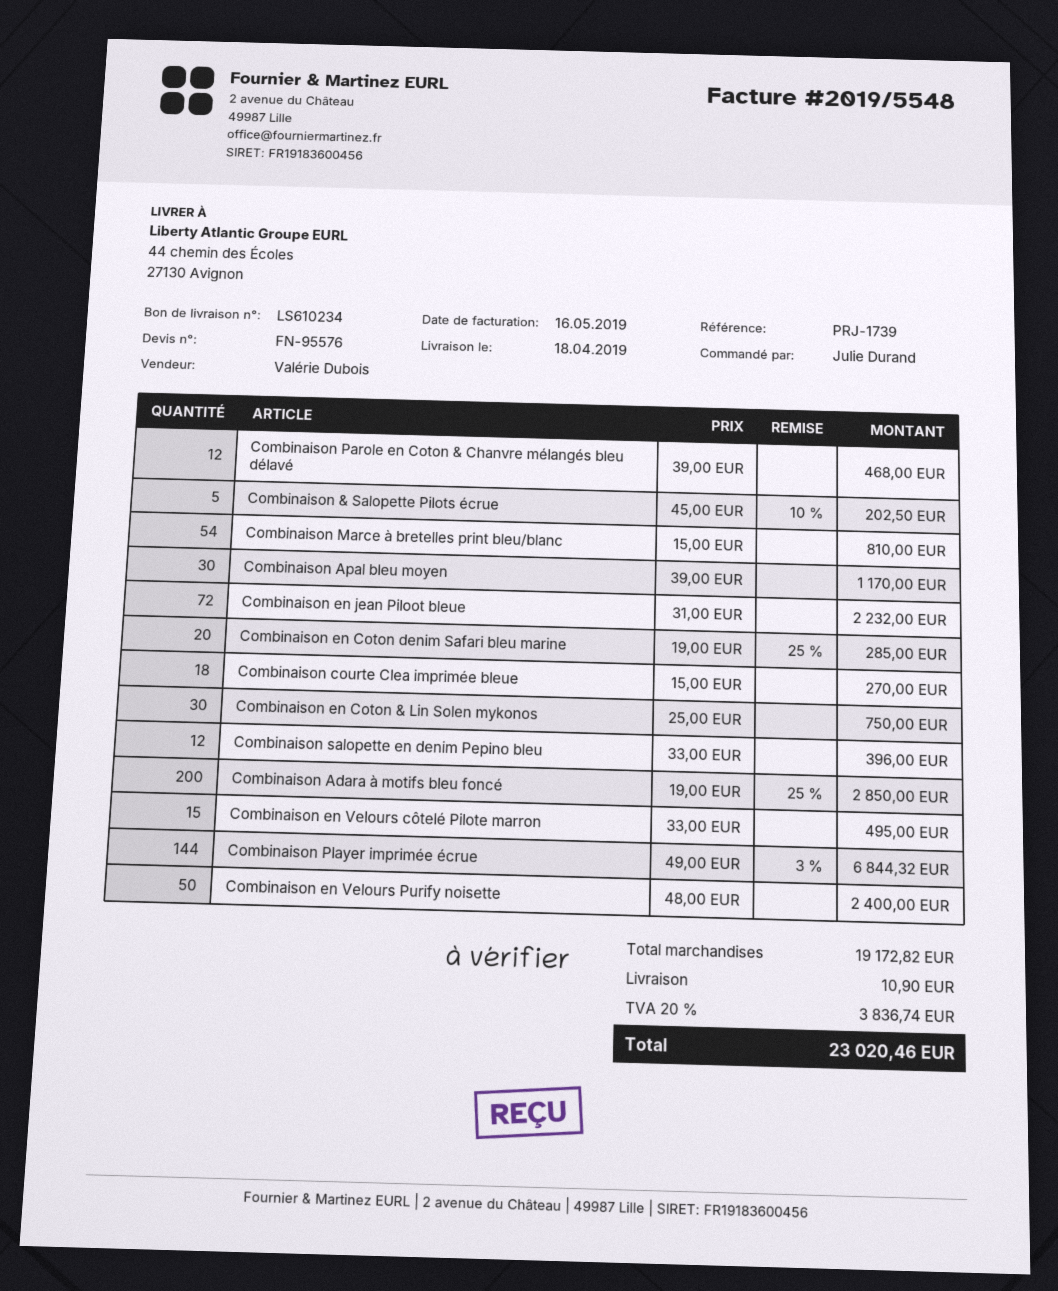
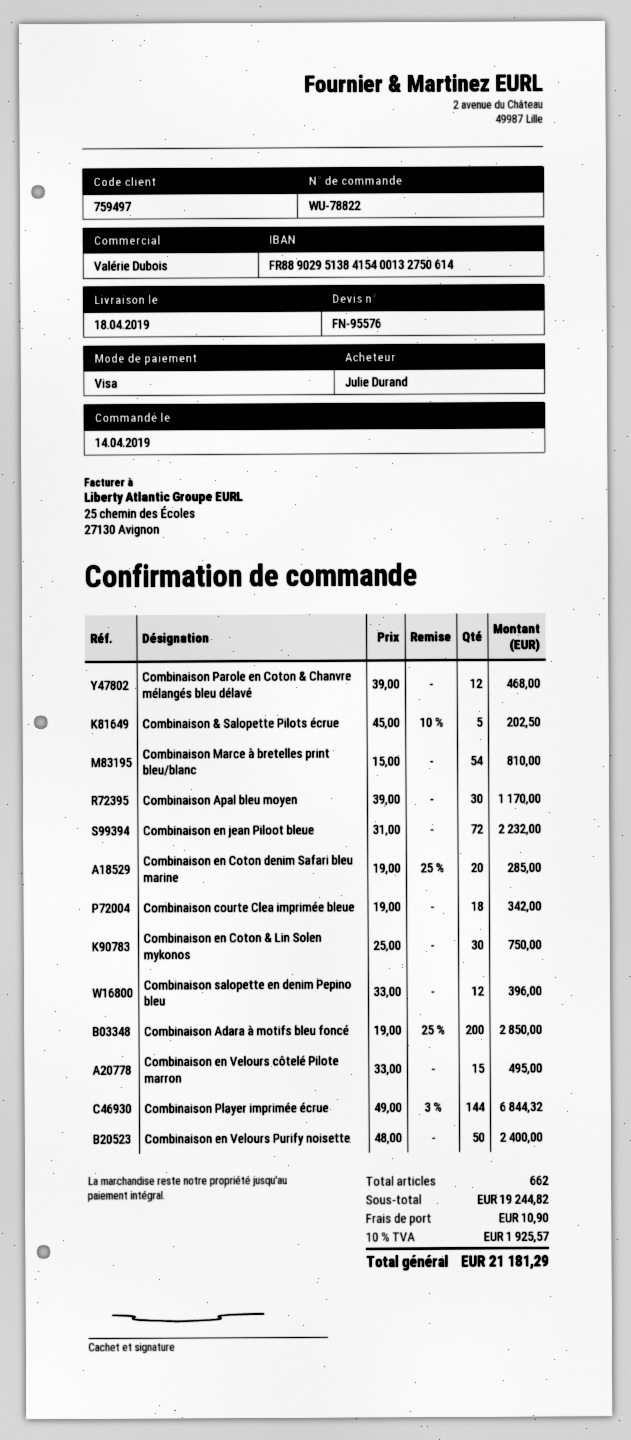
Combinaison courte Clea imprimée bleue: 18 x 15.00 = 270.00 -> 18 x 19.00 = 342.00
subtotal: 19172.82 -> 19244.82
tax: 20% = 3836.74 -> 10% = 1925.57
total: 23020.46 -> 21181.29

